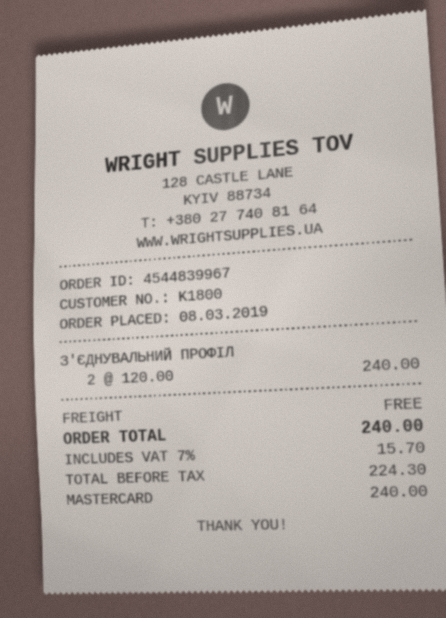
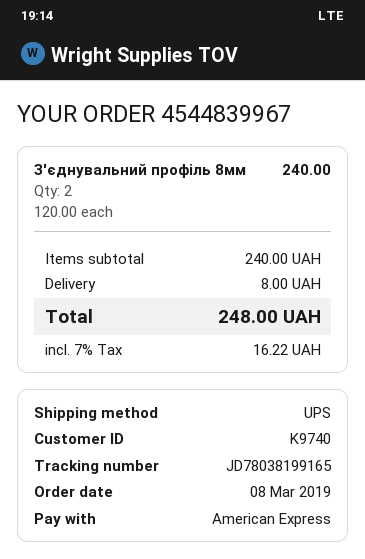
customer number: K1800 -> K9740
payment method: Mastercard -> American Express
shipping: 0.00 -> 8.00
tax: 7% = 15.70 -> 7% = 16.22
total: 240.00 -> 248.00

